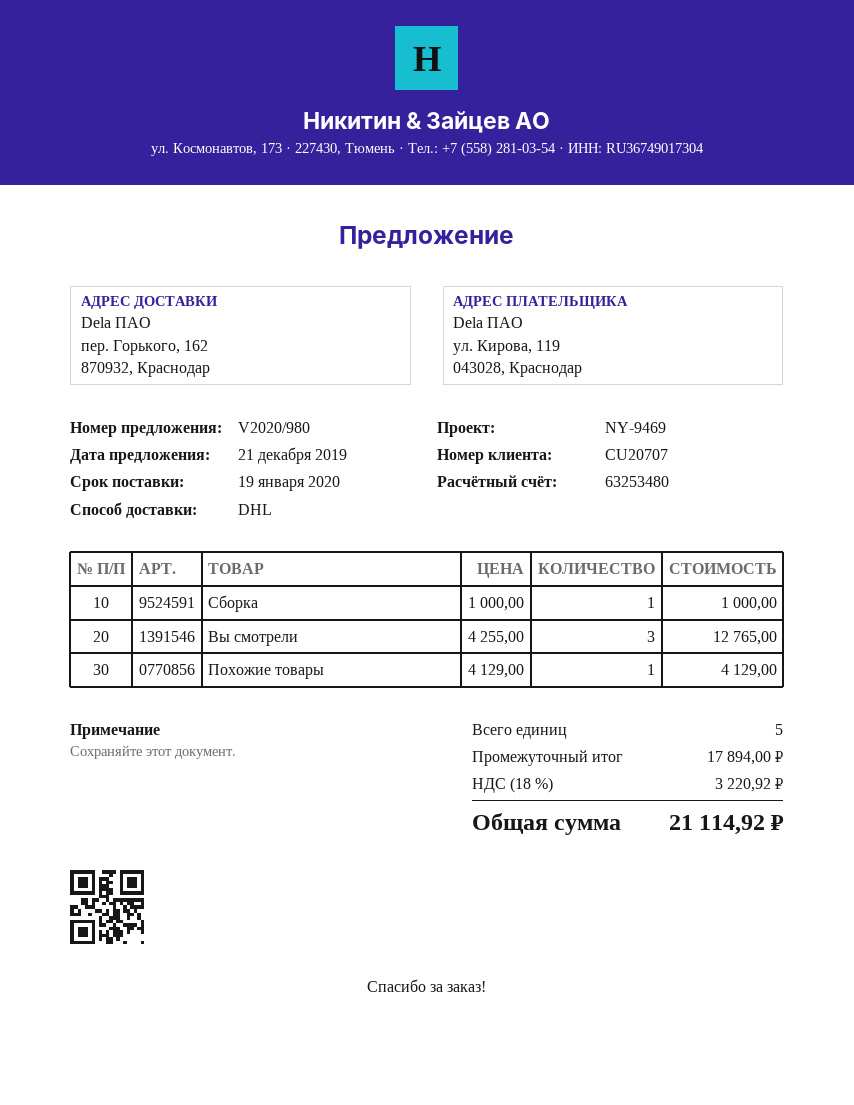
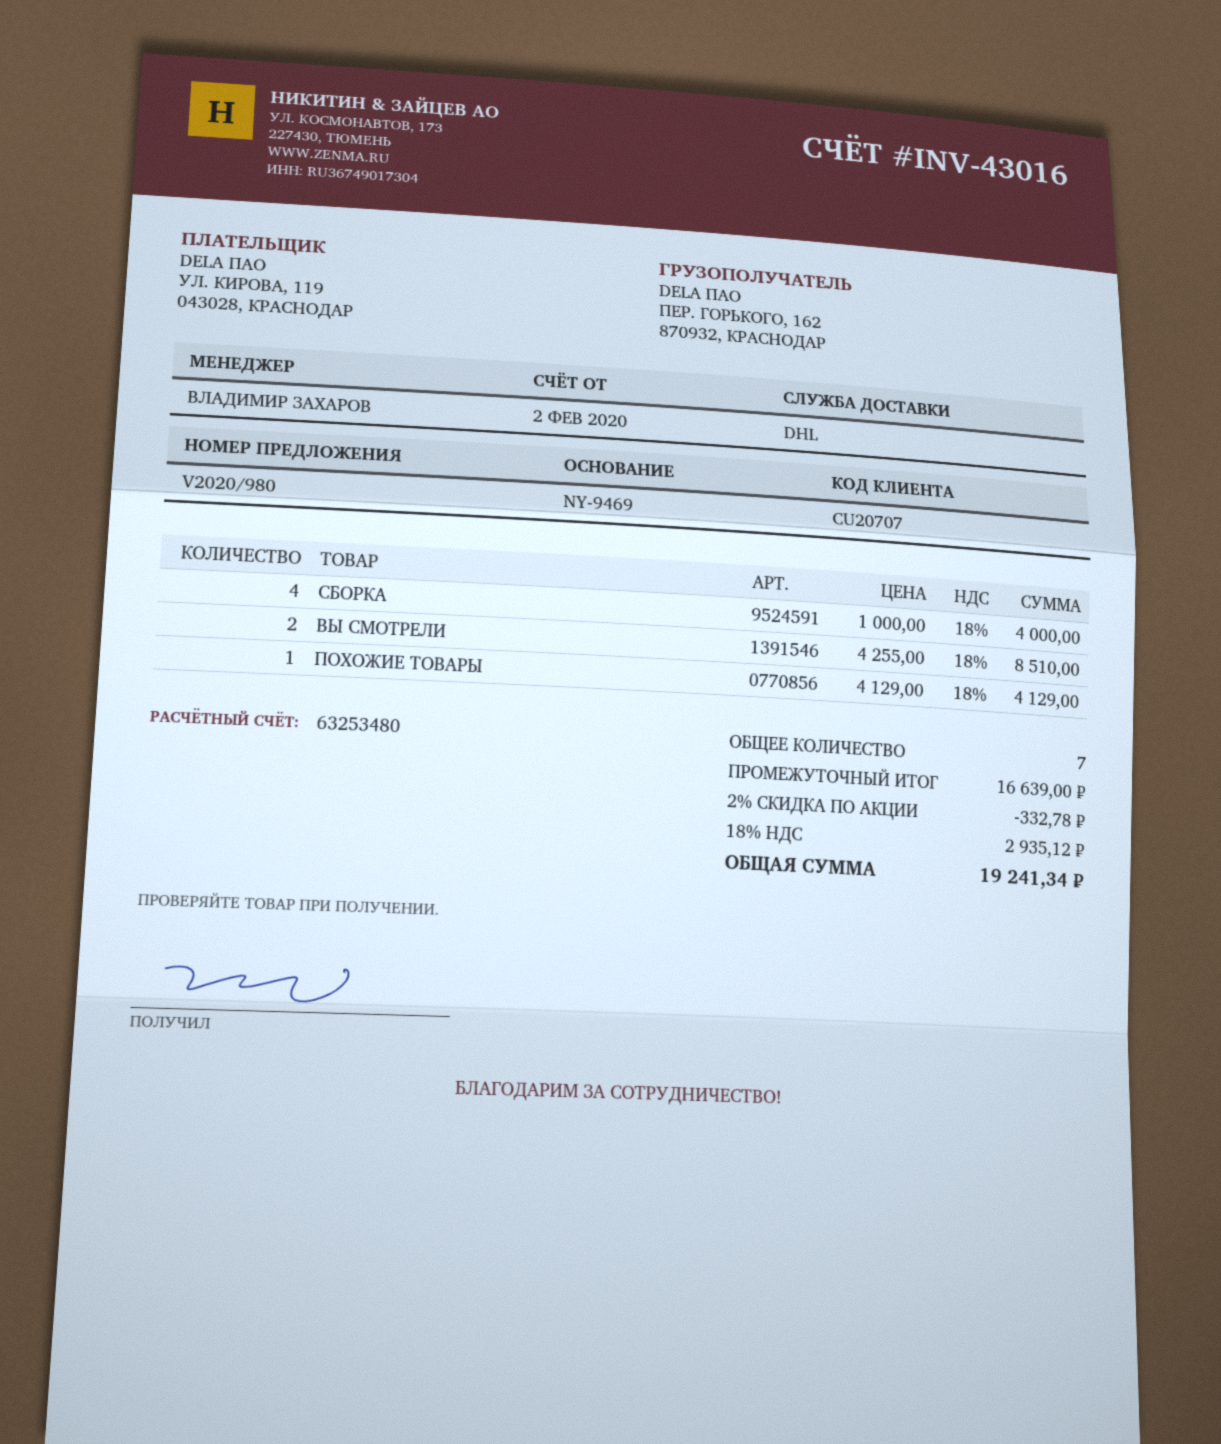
Сборка: 1 x 1000.00 = 1000.00 -> 4 x 1000.00 = 4000.00
Вы смотрели: 3 x 4255.00 = 12765.00 -> 2 x 4255.00 = 8510.00
total quantity: 5 -> 7
subtotal: 17894.00 -> 16639.00
discount: none -> 2% = 332.78
tax: 18% = 3220.92 -> 18% = 2935.12
total: 21114.92 -> 19241.34

